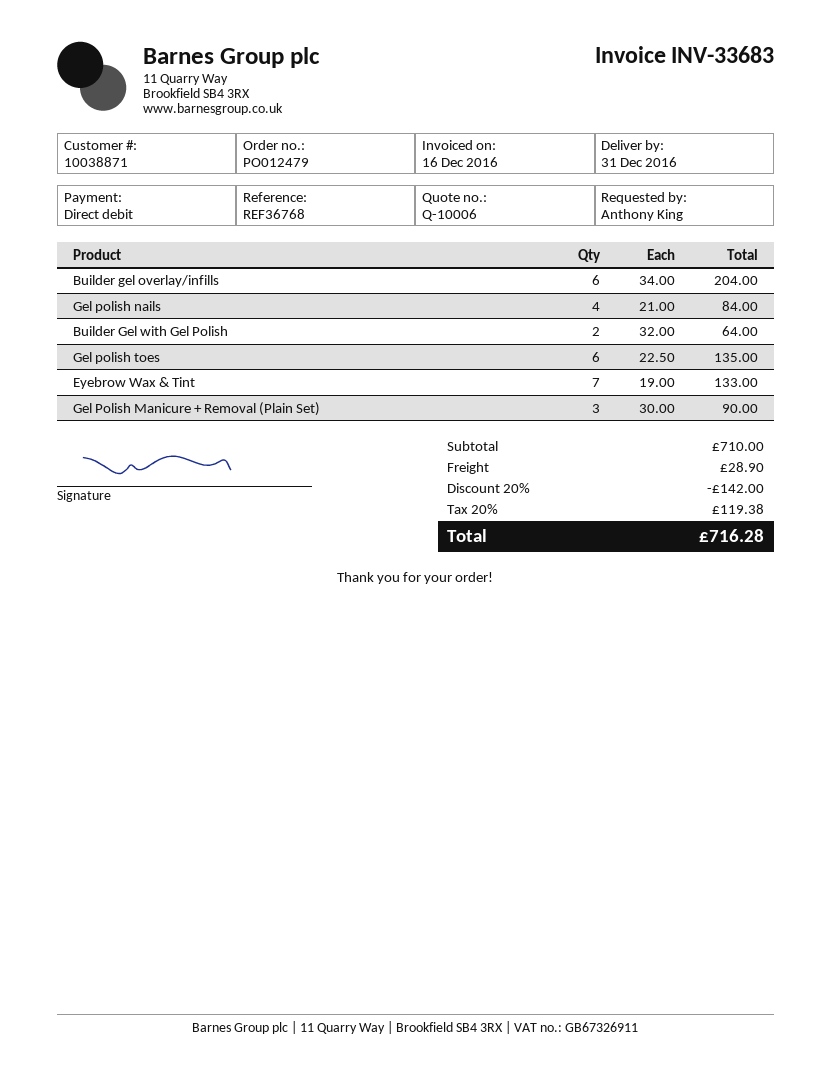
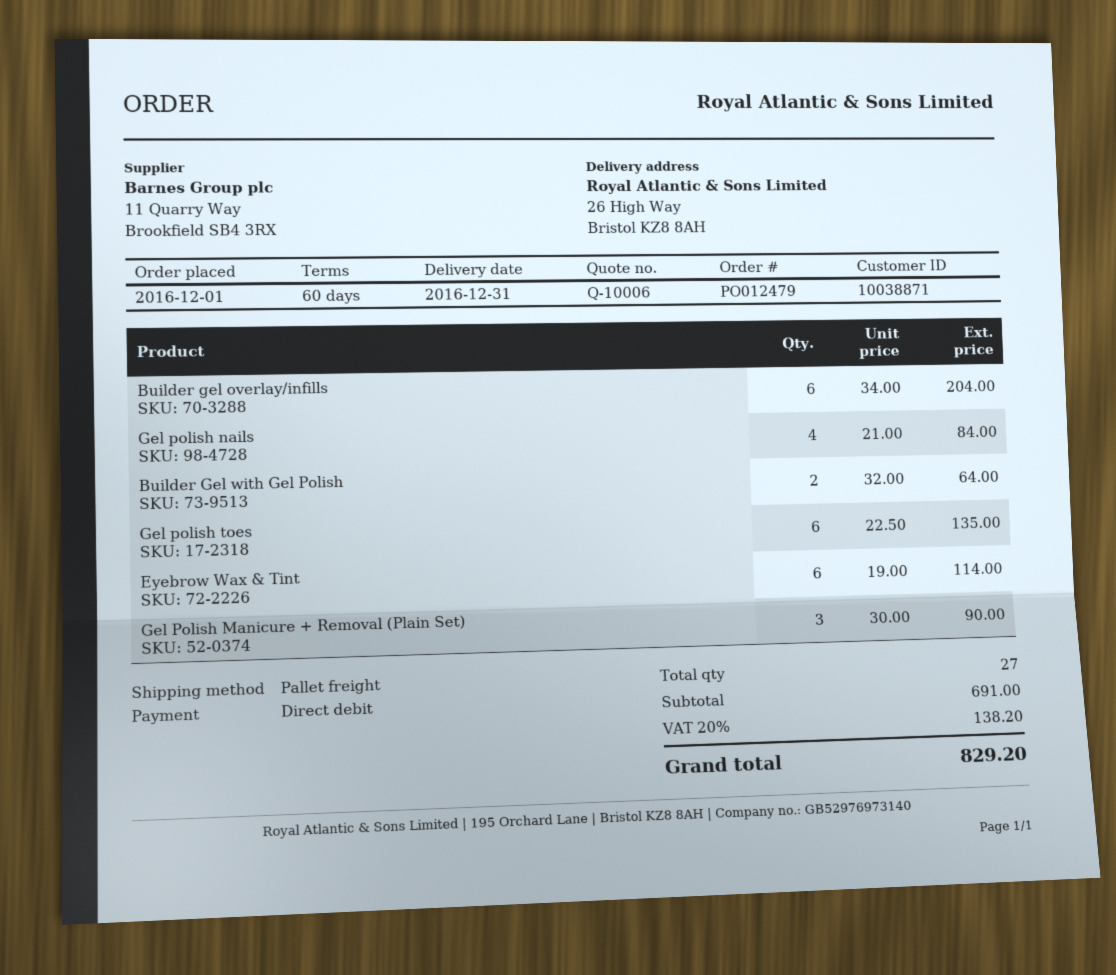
Eyebrow Wax & Tint: 7 x 19.00 = 133.00 -> 6 x 19.00 = 114.00
subtotal: 710.00 -> 691.00
discount: 20% = 142.00 -> none
shipping: 28.90 -> none
tax: 20% = 119.38 -> 20% = 138.20
total: 716.28 -> 829.20

